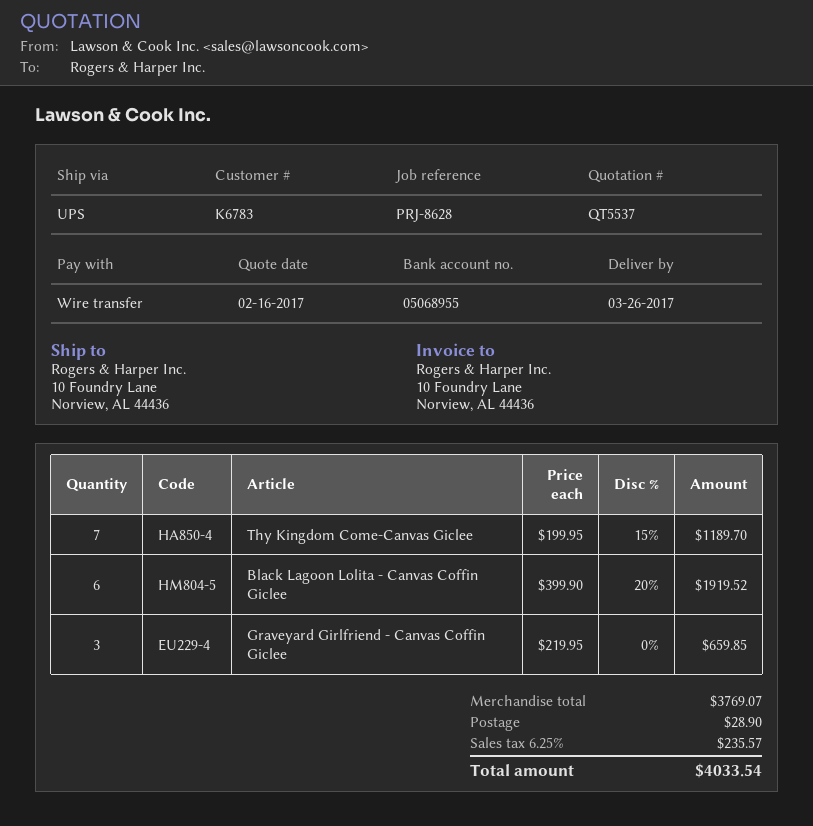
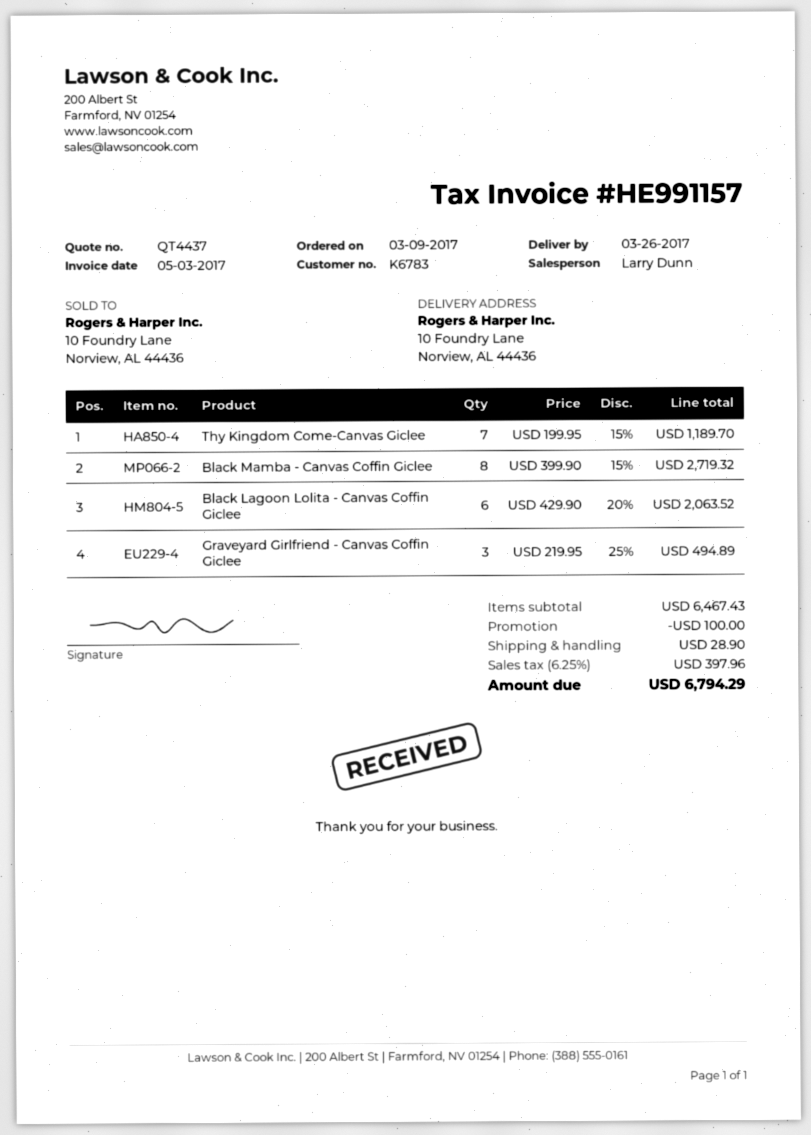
quote number: QT5537 -> QT4437
Black Lagoon Lolita - Canvas Coffin Giclee: 6 x 399.90 - 20% = 1919.52 -> 6 x 429.90 - 20% = 2063.52
Graveyard Girlfriend - Canvas Coffin Giclee: 3 x 219.95 = 659.85 -> 3 x 219.95 - 25% = 494.89
Black Mamba - Canvas Coffin Giclee: none -> 8 x 399.90 - 15% = 2719.32
subtotal: 3769.07 -> 6467.43
discount: none -> 100.00
tax: 6.25% = 235.57 -> 6.25% = 397.96
total: 4033.54 -> 6794.29

